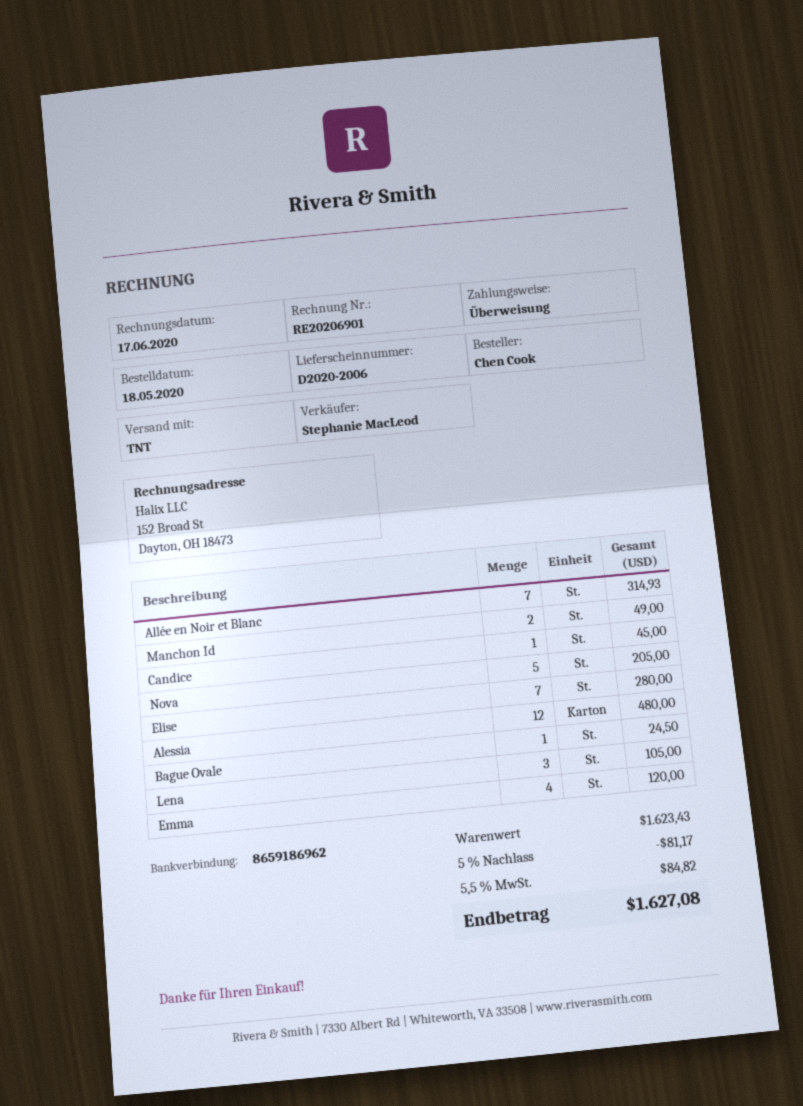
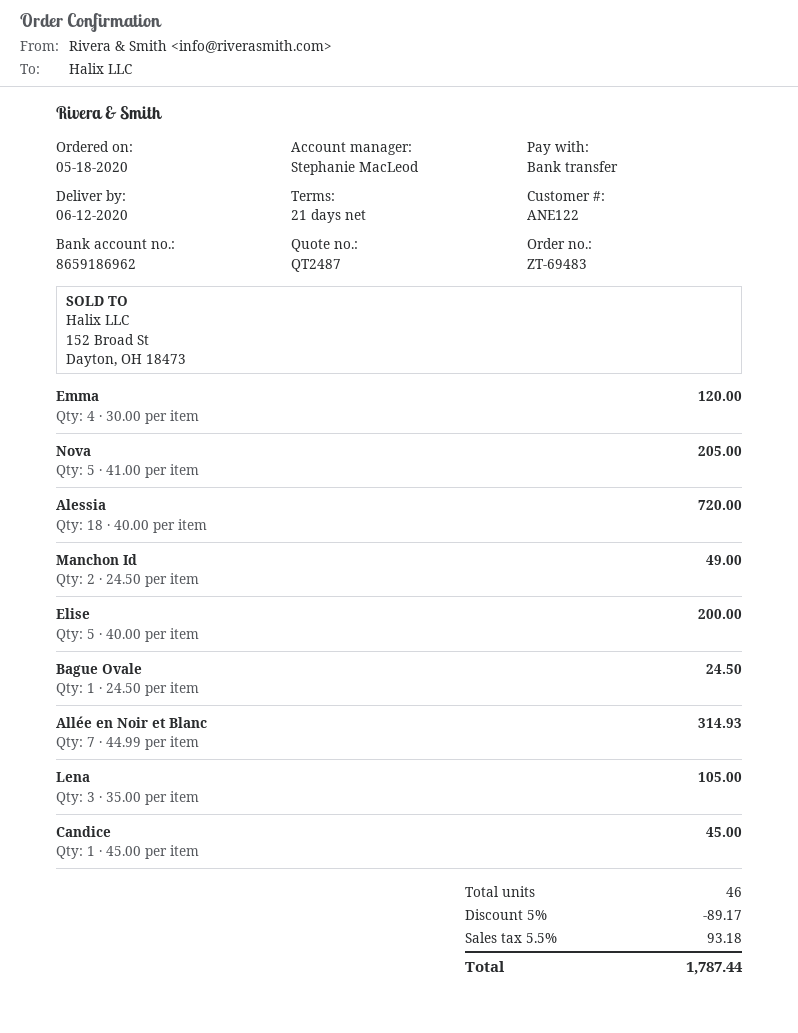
Elise: 7 for 280.00 -> 5 for 200.00
Alessia: 12 for 480.00 -> 18 for 720.00
discount: 5% = 81.17 -> 5% = 89.17
tax: 5.5% = 84.82 -> 5.5% = 93.18
total: 1627.08 -> 1787.44

